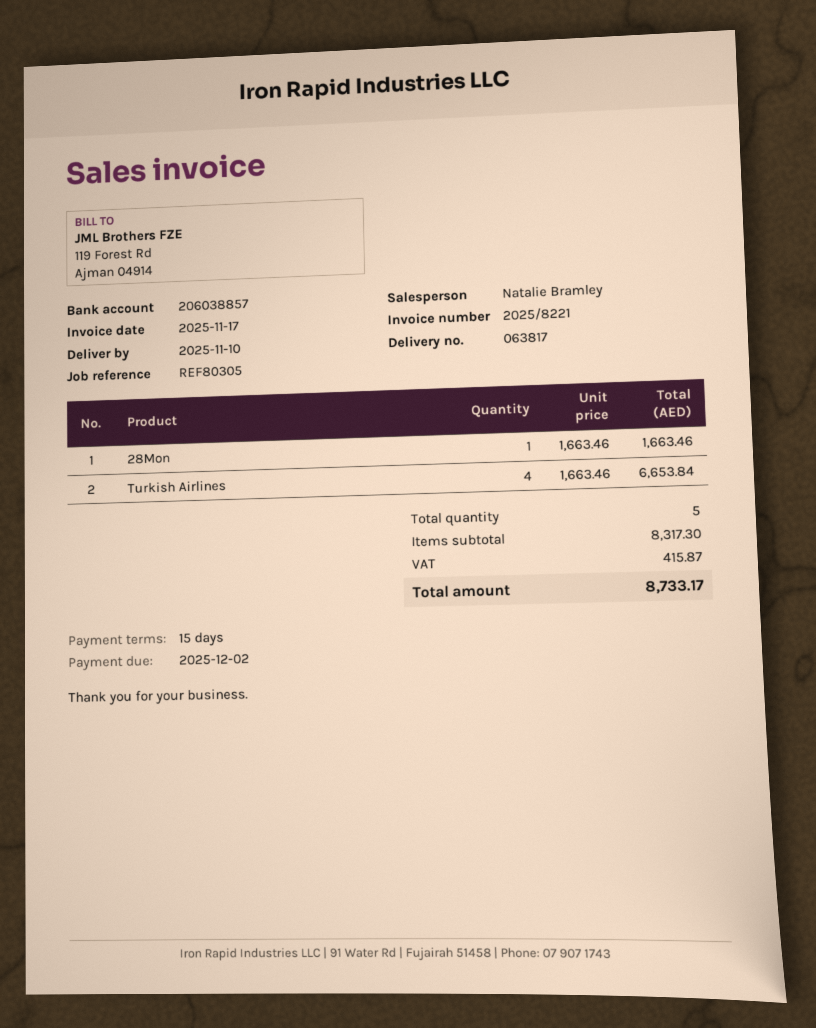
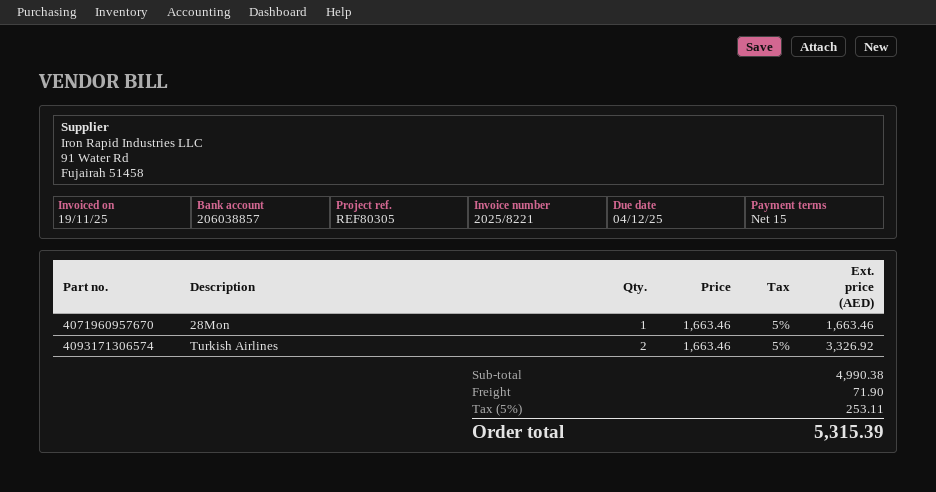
invoice date: 2025-11-17 -> 2025-11-19
due date: 2025-12-02 -> 2025-12-04
Turkish Airlines: 4 x 1663.46 = 6653.84 -> 2 x 1663.46 = 3326.92
subtotal: 8317.30 -> 4990.38
shipping: none -> 71.90
tax: 415.87 -> 253.11
total: 8733.17 -> 5315.39

